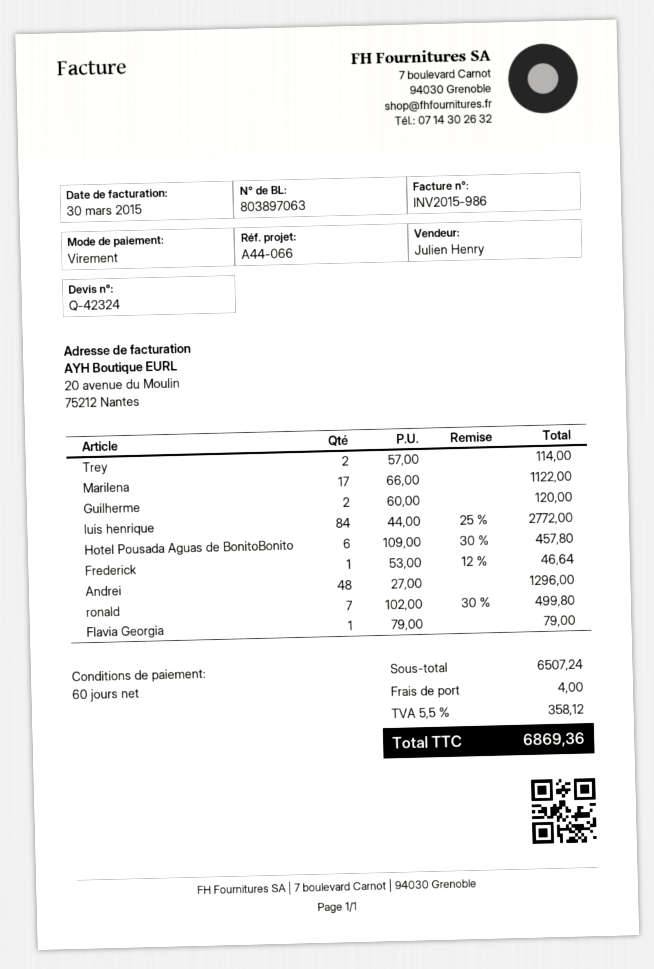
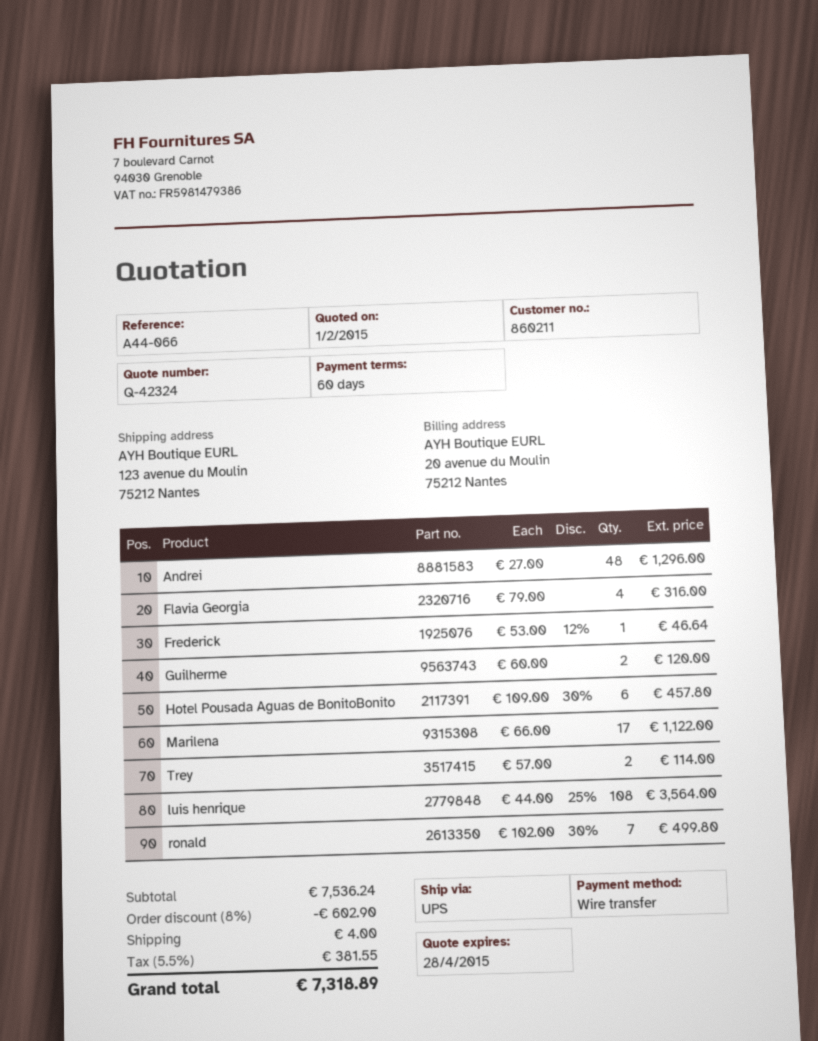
luis henrique: 84 x 44.00 - 25% = 2772.00 -> 108 x 44.00 - 25% = 3564.00
Flavia Georgia: 1 x 79.00 = 79.00 -> 4 x 79.00 = 316.00
subtotal: 6507.24 -> 7536.24
discount: none -> 8% = 602.90
tax: 5.5% = 358.12 -> 5.5% = 381.55
total: 6869.36 -> 7318.89

